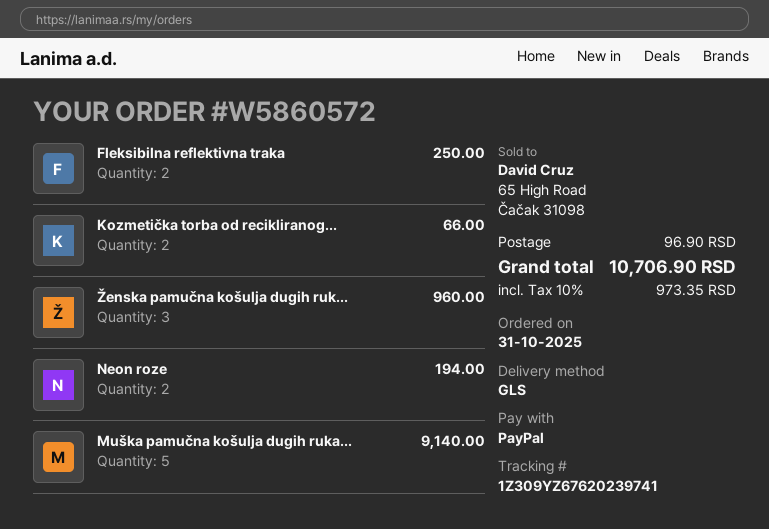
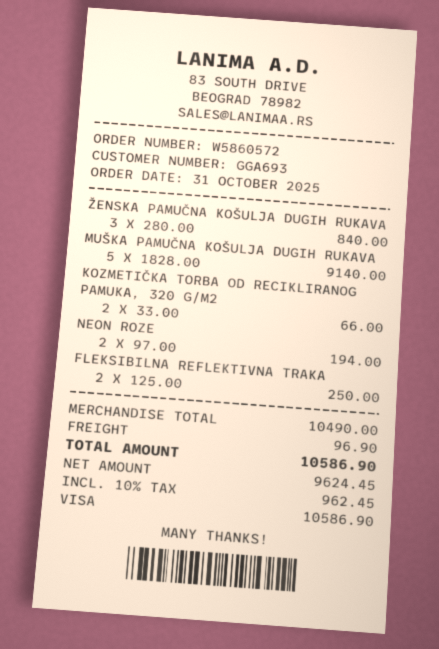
payment method: PayPal -> Visa
Ženska pamučna košulja dugih ruk...: 3 for 960.00 -> 3 for 840.00
tax: 10% = 973.35 -> 10% = 962.45
total: 10706.90 -> 10586.90

